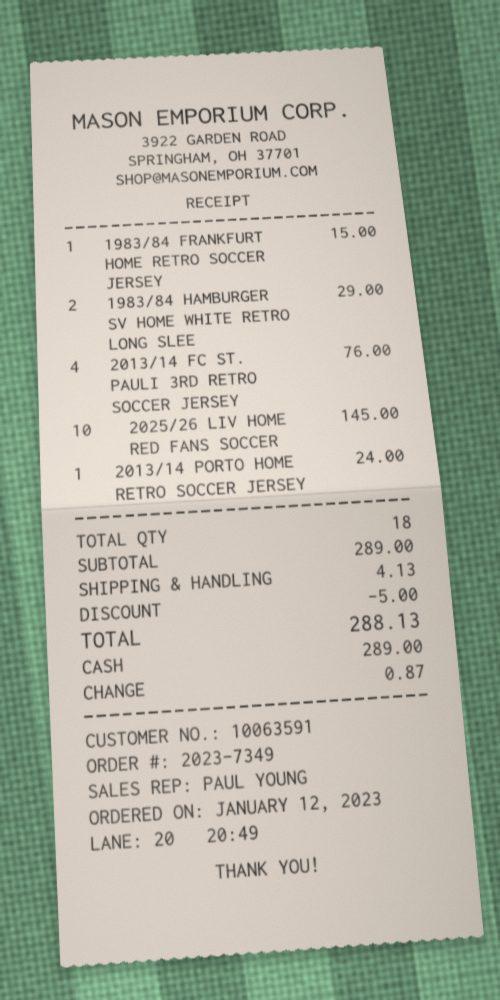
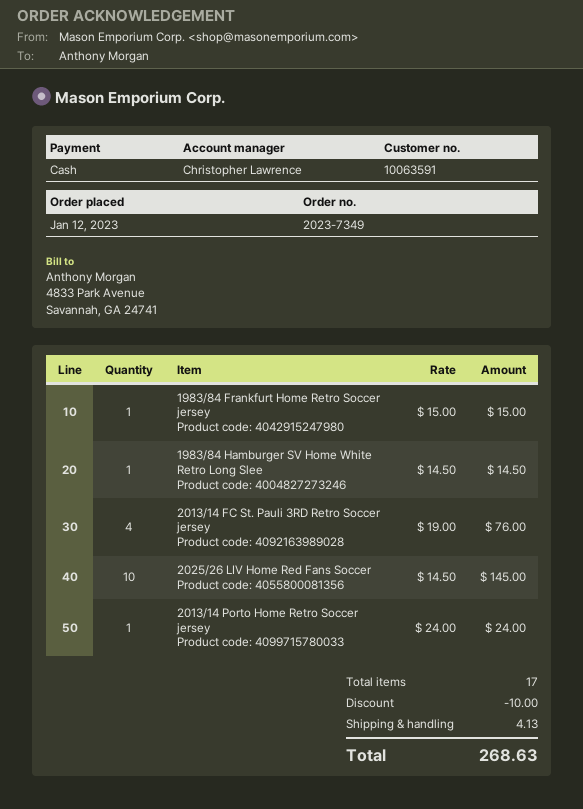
sales rep: PAUL YOUNG -> Christopher Lawrence
1983/84 HAMBURGER SV HOME WHITE RETRO LONG SLEE: 2 for 29.00 -> 1 for 14.50
total quantity: 18 -> 17
discount: 5.00 -> 10.00
total: 288.13 -> 268.63

